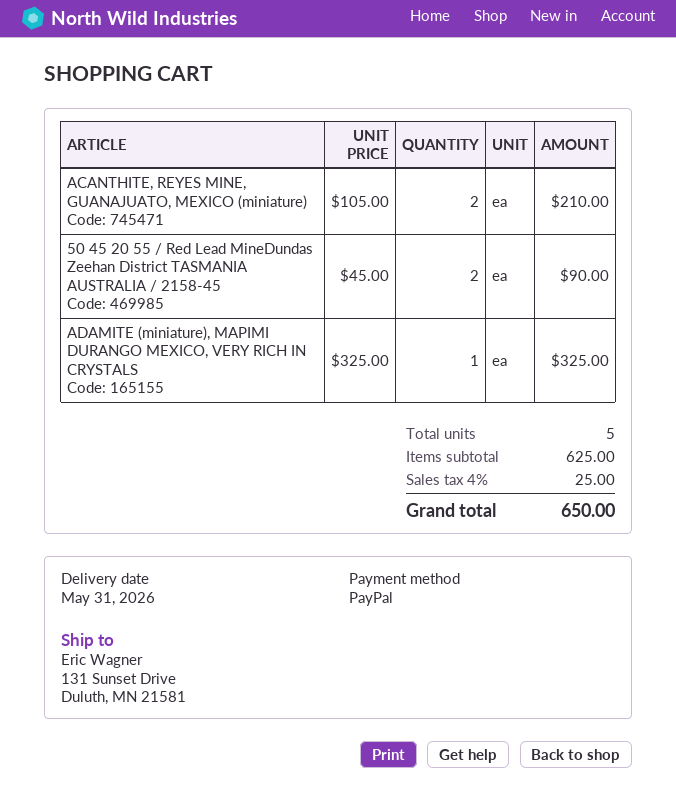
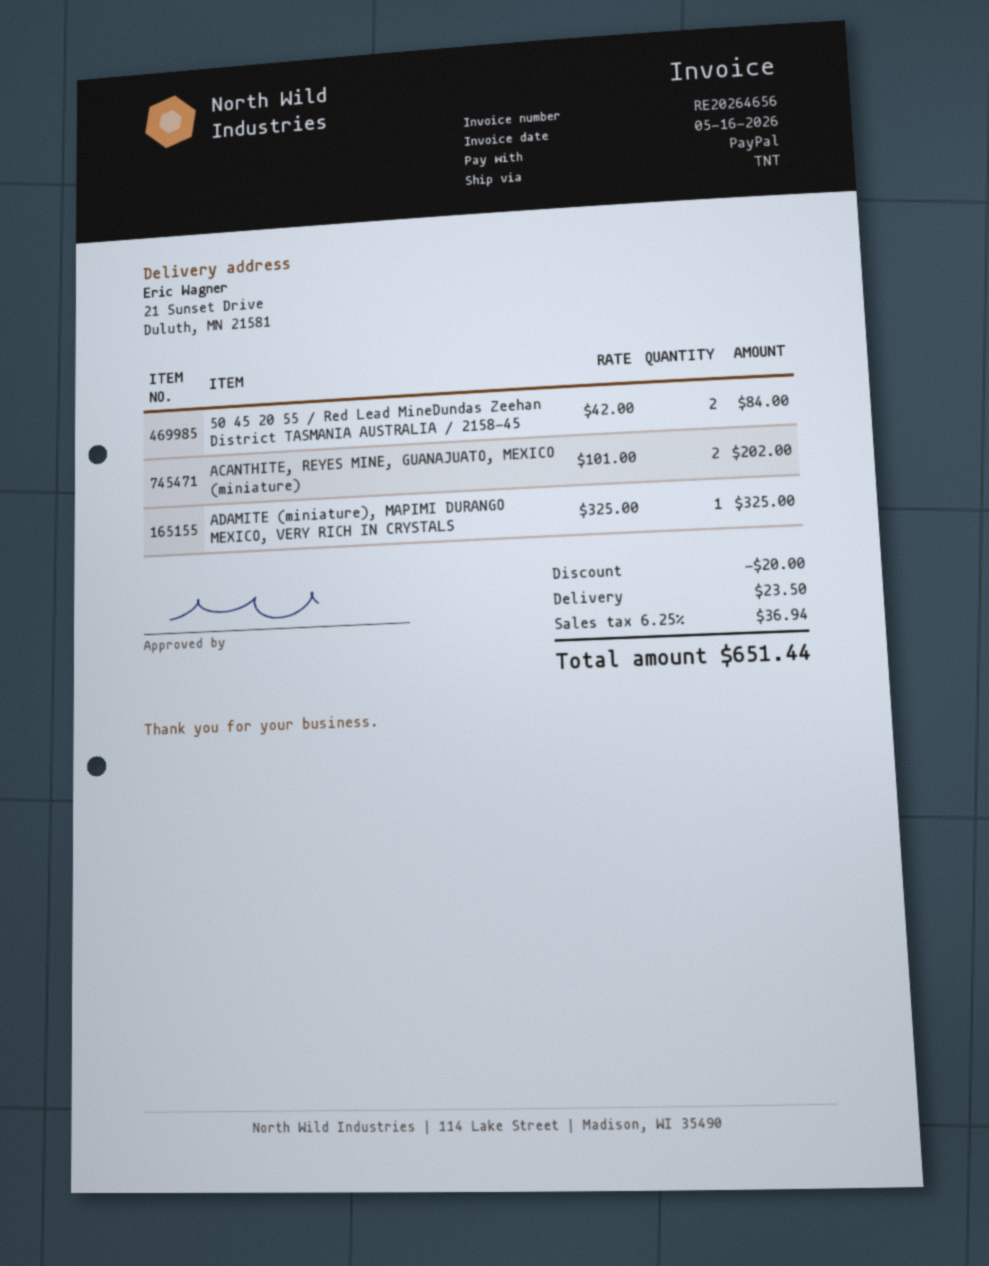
ship to: 131 Sunset Drive, Duluth, MN 21581 -> 21 Sunset Drive, Duluth, MN 21581
ACANTHITE, REYES MINE, GUANAJUATO, MEXICO (miniature): 2 x 105.00 = 210.00 -> 2 x 101.00 = 202.00
50 45 20 55 / Red Lead MineDundas Zeehan District TASMANIA AUSTRALIA / 2158-45: 2 x 45.00 = 90.00 -> 2 x 42.00 = 84.00
discount: none -> 20.00
shipping: none -> 23.50
tax: 4% = 25.00 -> 6.25% = 36.94
total: 650.00 -> 651.44

